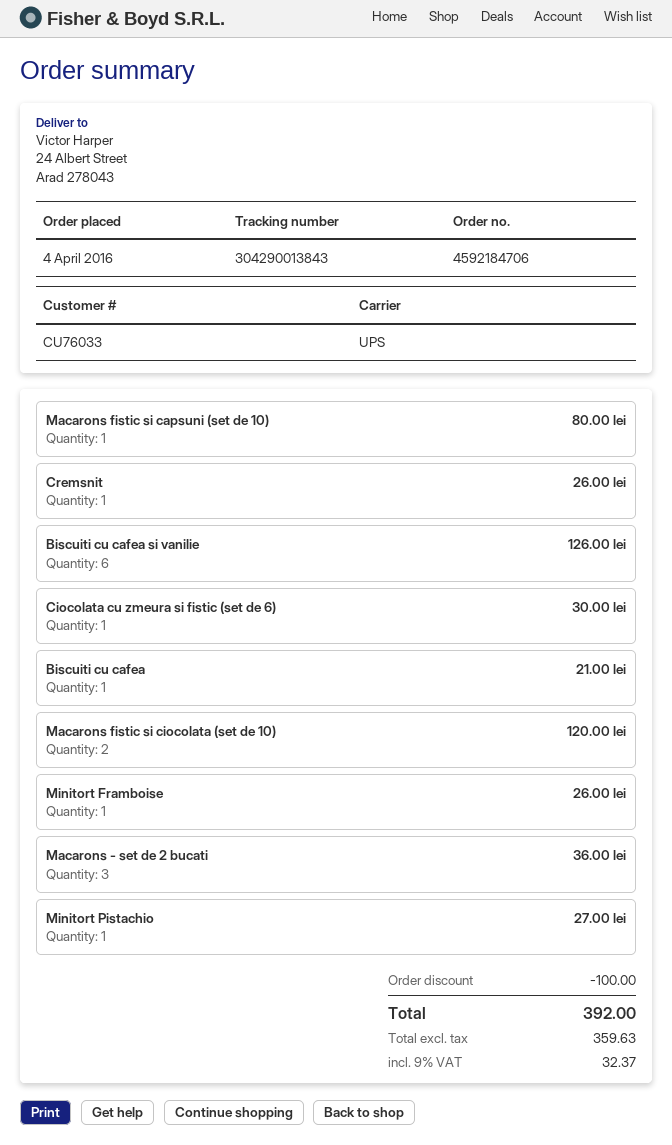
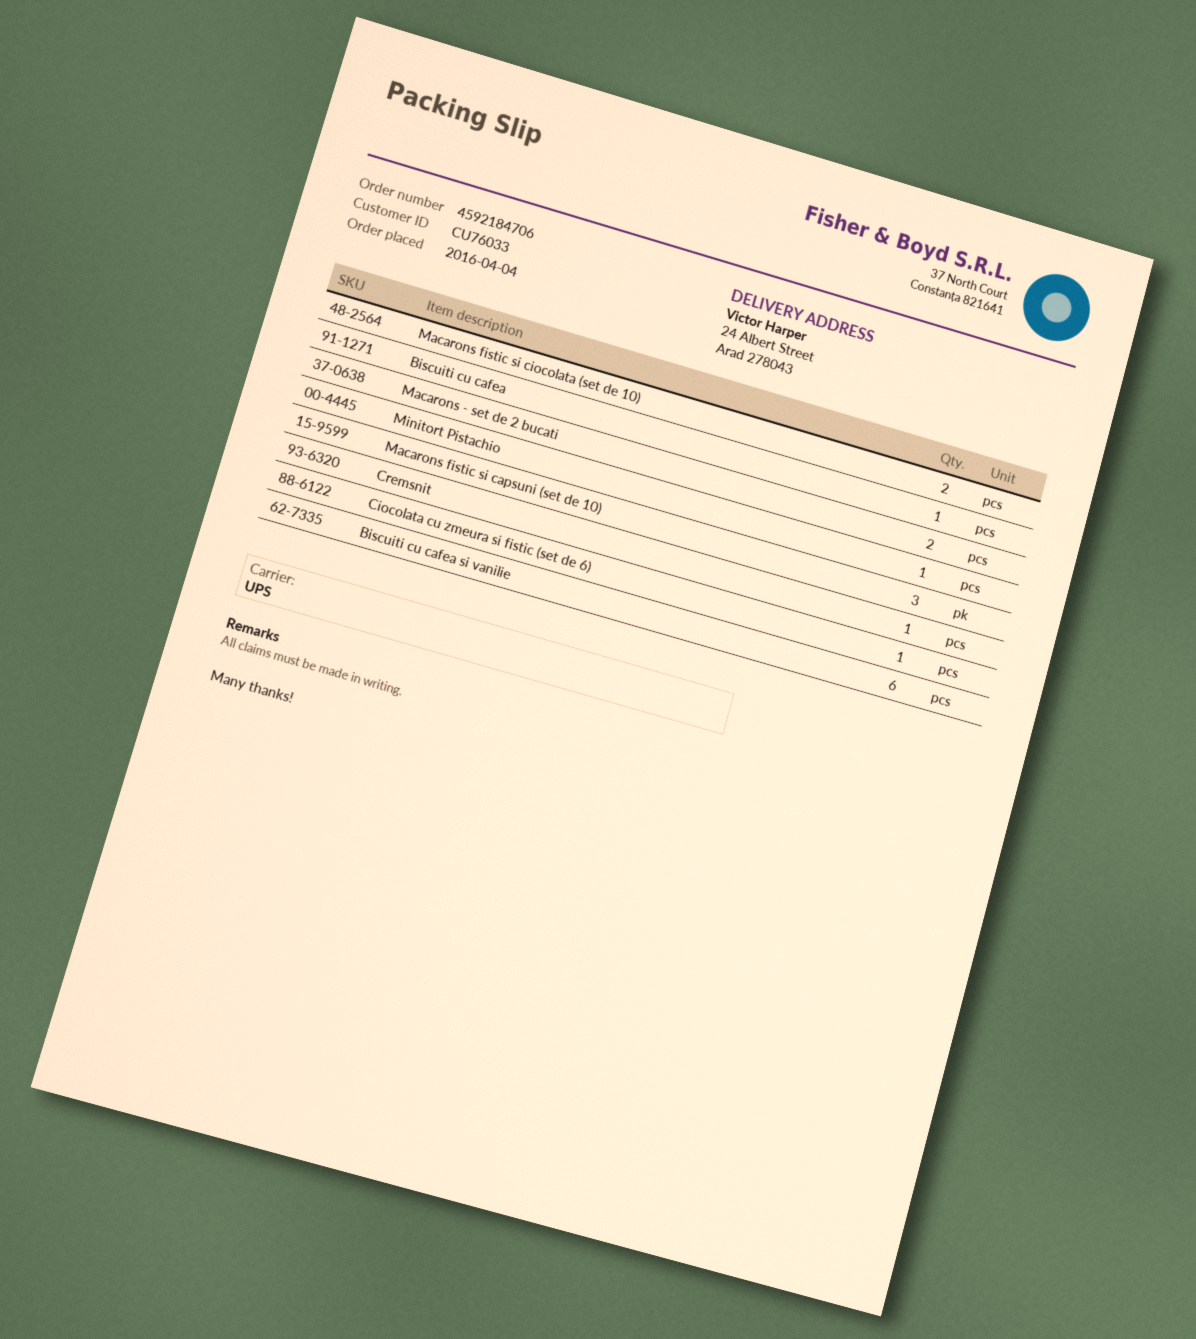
Macarons fistic si capsuni (set de 10): 1 -> 3
Minitort Framboise: 1 -> none
Macarons - set de 2 bucati: 3 -> 2

